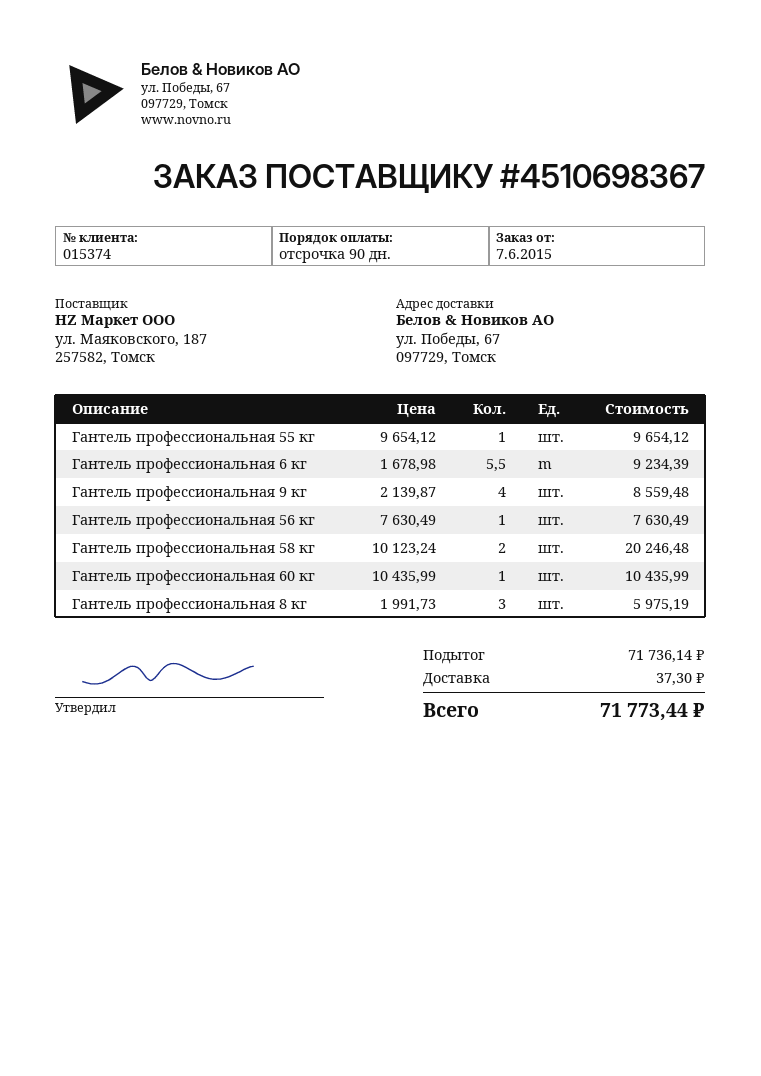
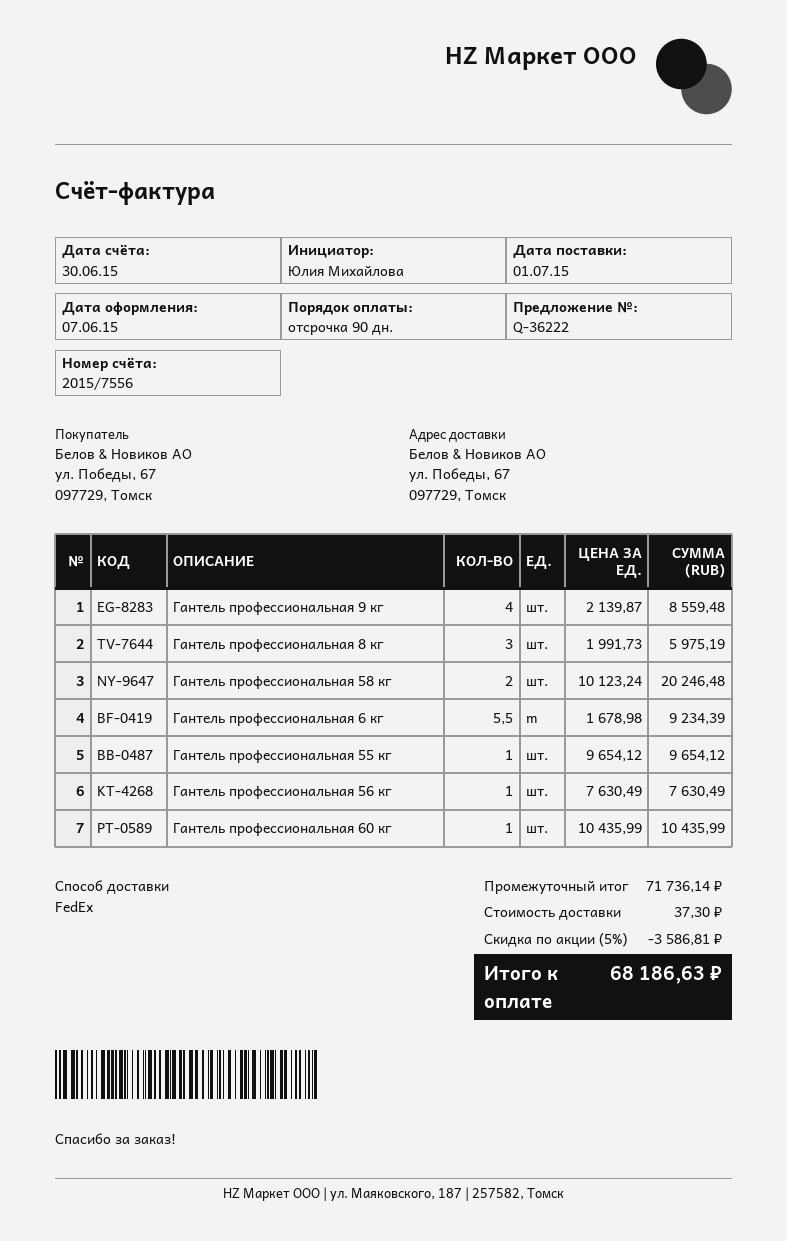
discount: none -> 5% = 3586.81
total: 71773.44 -> 68186.63

